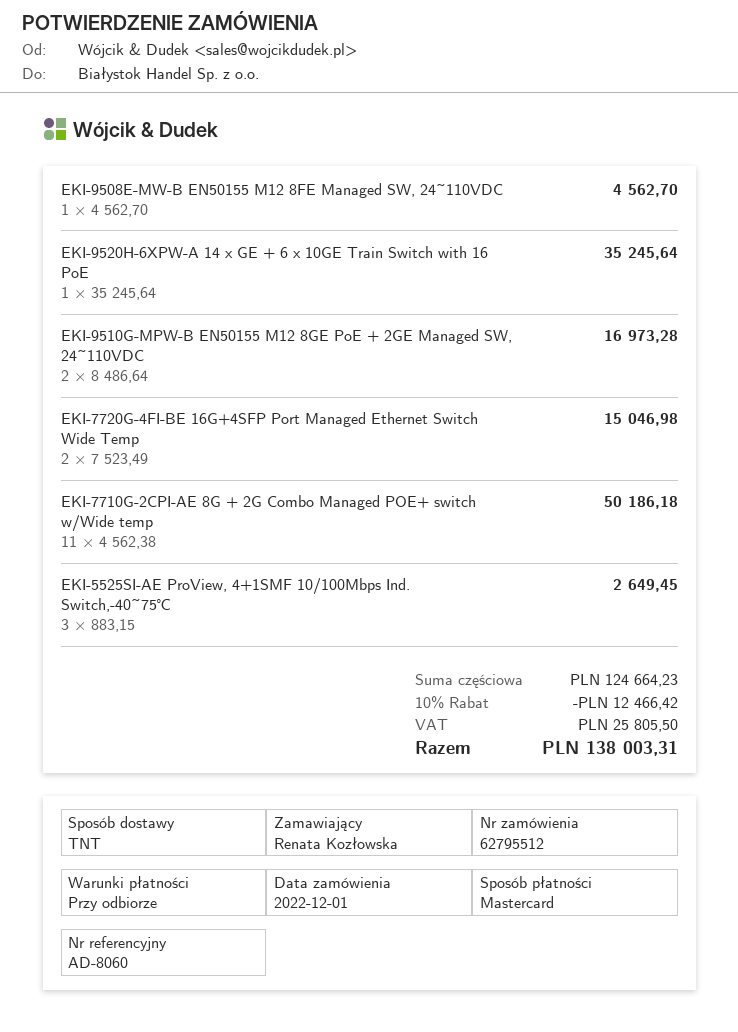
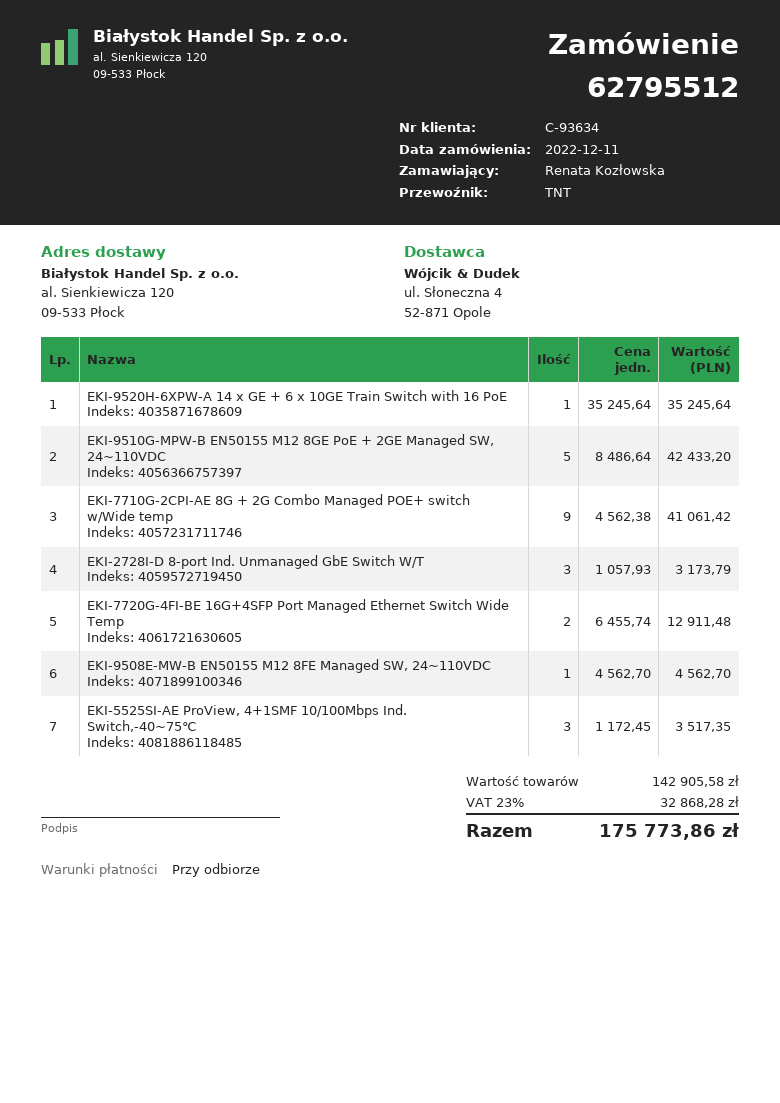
order date: 2022-12-01 -> 2022-12-11
EKI-9510G-MPW-B EN50155 M12 8GE PoE + 2GE Managed SW, 24~110VDC: 2 x 8486.64 = 16973.28 -> 5 x 8486.64 = 42433.20
EKI-7720G-4FI-BE 16G+4SFP Port Managed Ethernet Switch Wide Temp: 2 x 7523.49 = 15046.98 -> 2 x 6455.74 = 12911.48
EKI-7710G-2CPI-AE 8G + 2G Combo Managed POE+ switch w/Wide temp: 11 x 4562.38 = 50186.18 -> 9 x 4562.38 = 41061.42
EKI-5525SI-AE ProView, 4+1SMF 10/100Mbps Ind. Switch,-40~75℃: 3 x 883.15 = 2649.45 -> 3 x 1172.45 = 3517.35
EKI-2728I-D 8-port Ind. Unmanaged GbE Switch W/T: none -> 3 x 1057.93 = 3173.79
subtotal: 124664.23 -> 142905.58
discount: 10% = 12466.42 -> none
tax: 25805.50 -> 32868.28
total: 138003.31 -> 175773.86

